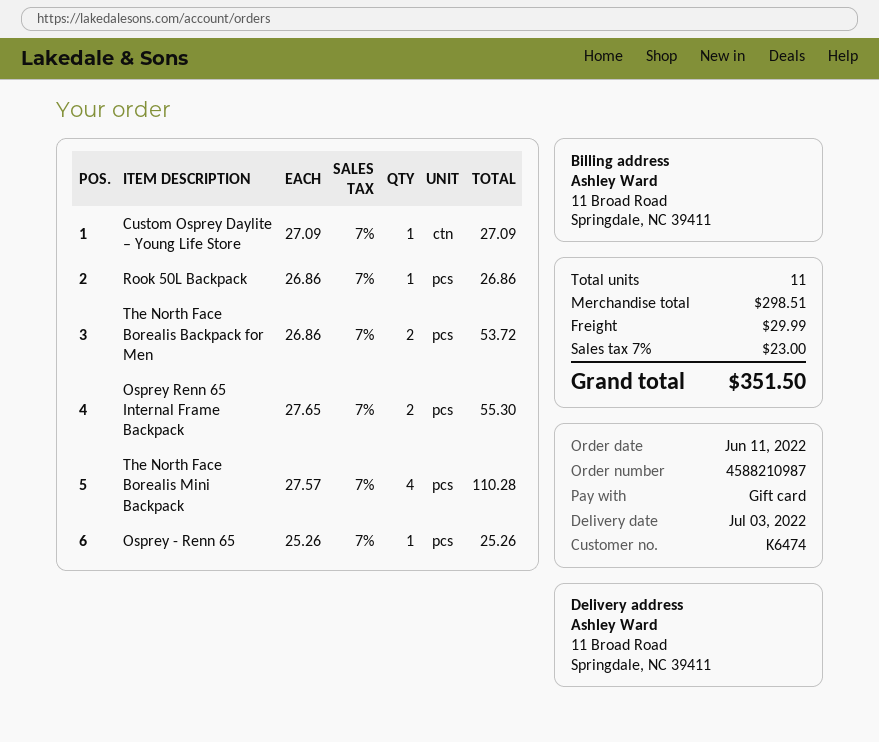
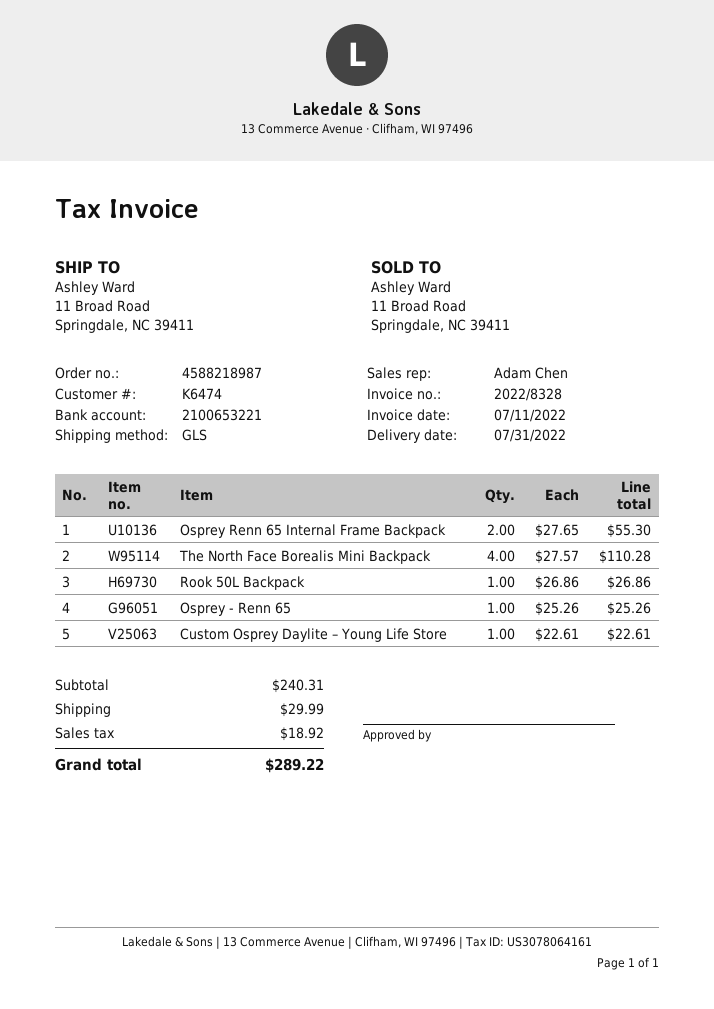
order number: 4588210987 -> 4588218987
delivery date: 2022-07-03 -> 2022-07-31
Custom Osprey Daylite – Young Life Store: 1 x 27.09 = 27.09 -> 1 x 22.61 = 22.61
The North Face Borealis Backpack for Men: 2 x 26.86 = 53.72 -> none
subtotal: 298.51 -> 240.31
tax: 23.00 -> 18.92
total: 351.50 -> 289.22

